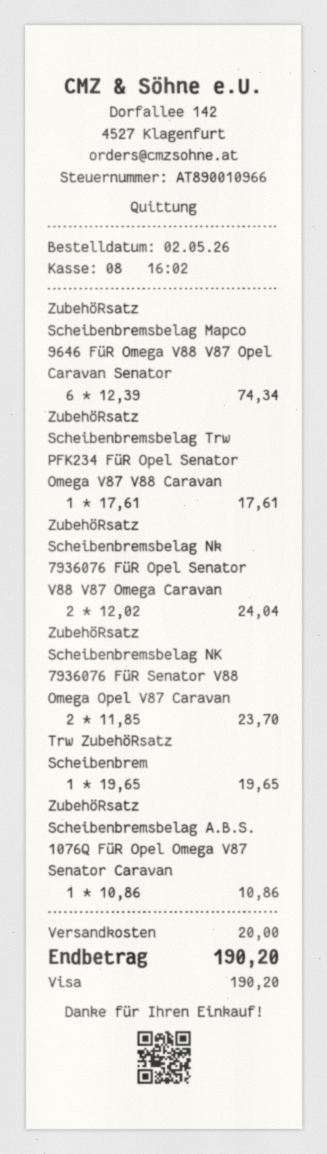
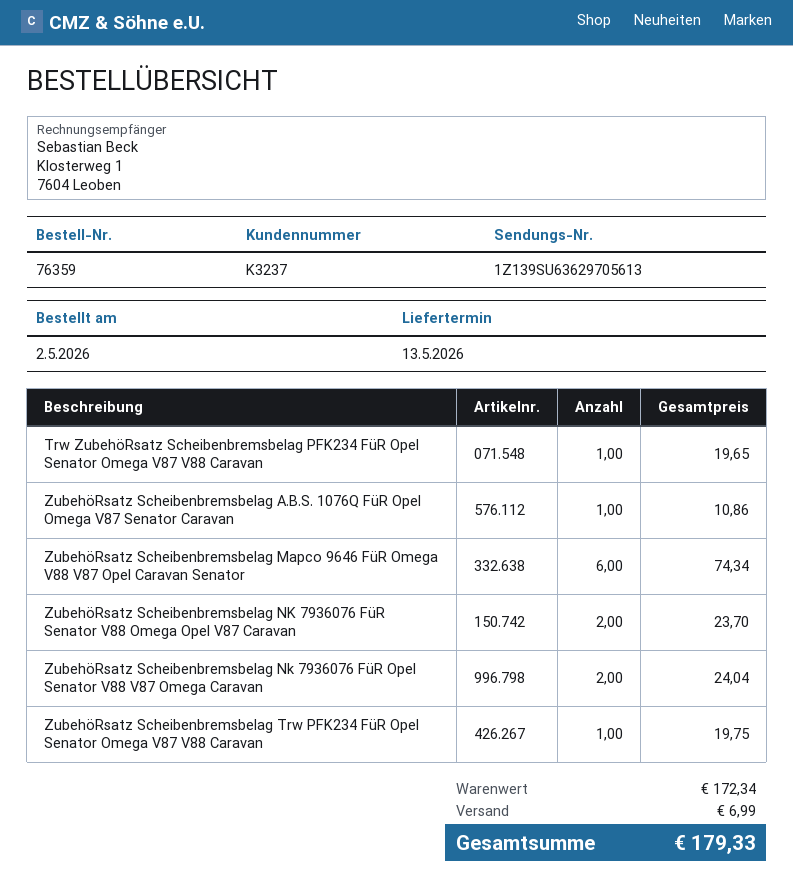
ZubehöRsatz Scheibenbremsbelag Trw PFK234 FüR Opel Senator Omega V87 V88 Caravan: 1 for 17.61 -> 1 for 19.75
shipping: 20.00 -> 6.99
total: 190.20 -> 179.33

